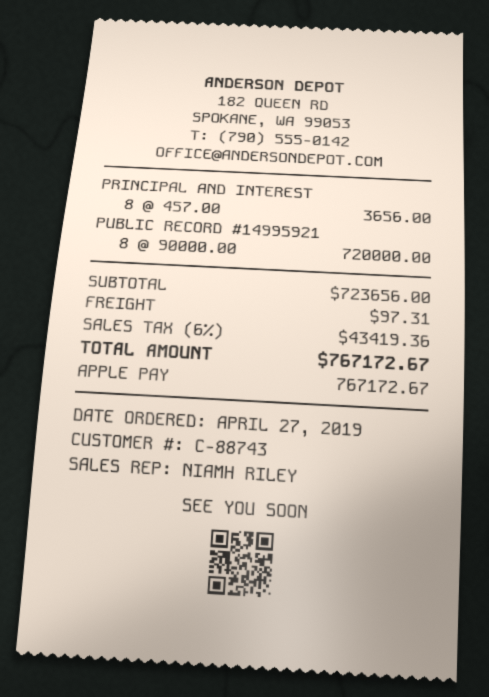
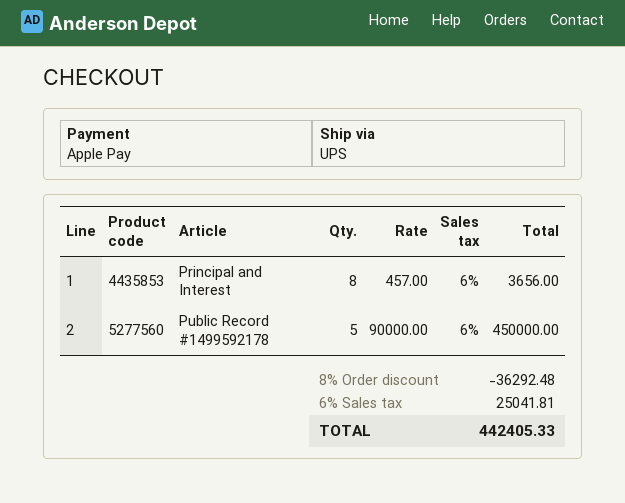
PUBLIC RECORD #14995921: 8 x 90000.00 = 720000.00 -> 5 x 90000.00 = 450000.00
discount: none -> 8% = 36292.48
shipping: 97.31 -> none
tax: 6% = 43419.36 -> 6% = 25041.81
total: 767172.67 -> 442405.33

